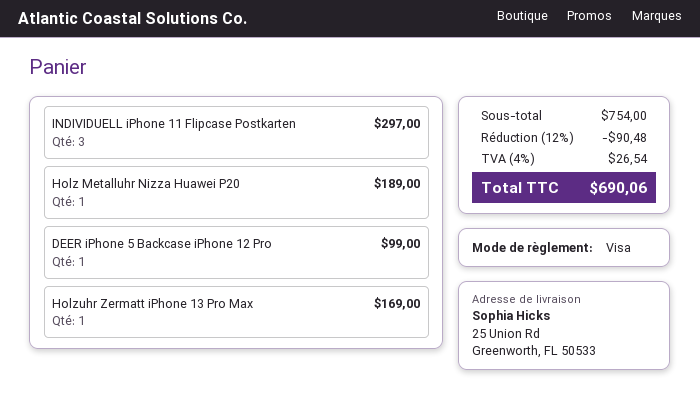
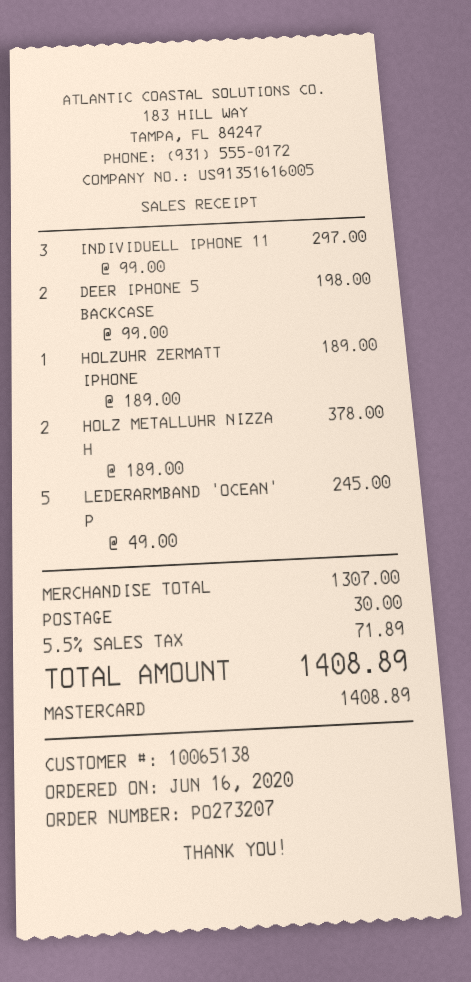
payment method: Visa -> Mastercard
Holz Metalluhr Nizza Huawei P20: 1 for 189.00 -> 2 for 378.00
DEER iPhone 5 Backcase iPhone 12 Pro: 1 for 99.00 -> 2 for 198.00
Holzuhr Zermatt iPhone 13 Pro Max: 1 for 169.00 -> 1 for 189.00
LEDERARMBAND 'OCEAN' P: none -> 5 for 245.00
subtotal: 754.00 -> 1307.00
discount: 12% = 90.48 -> none
shipping: none -> 30.00
tax: 4% = 26.54 -> 5.5% = 71.89
total: 690.06 -> 1408.89

